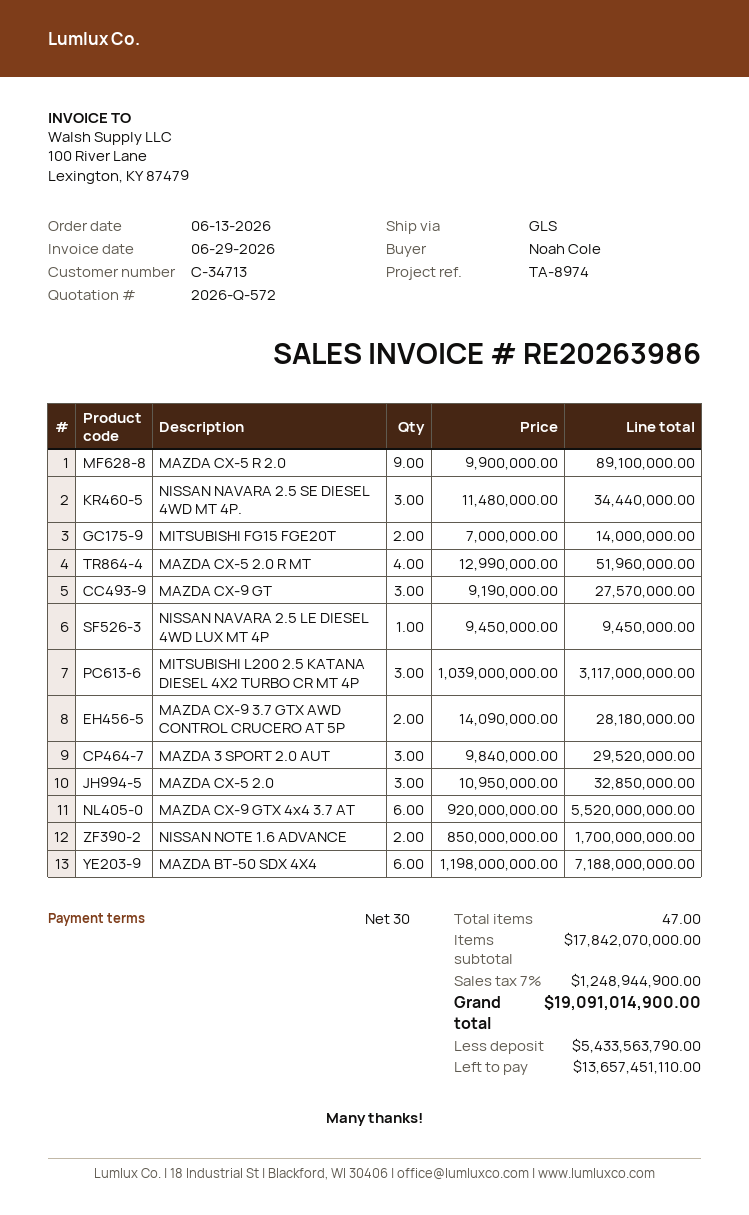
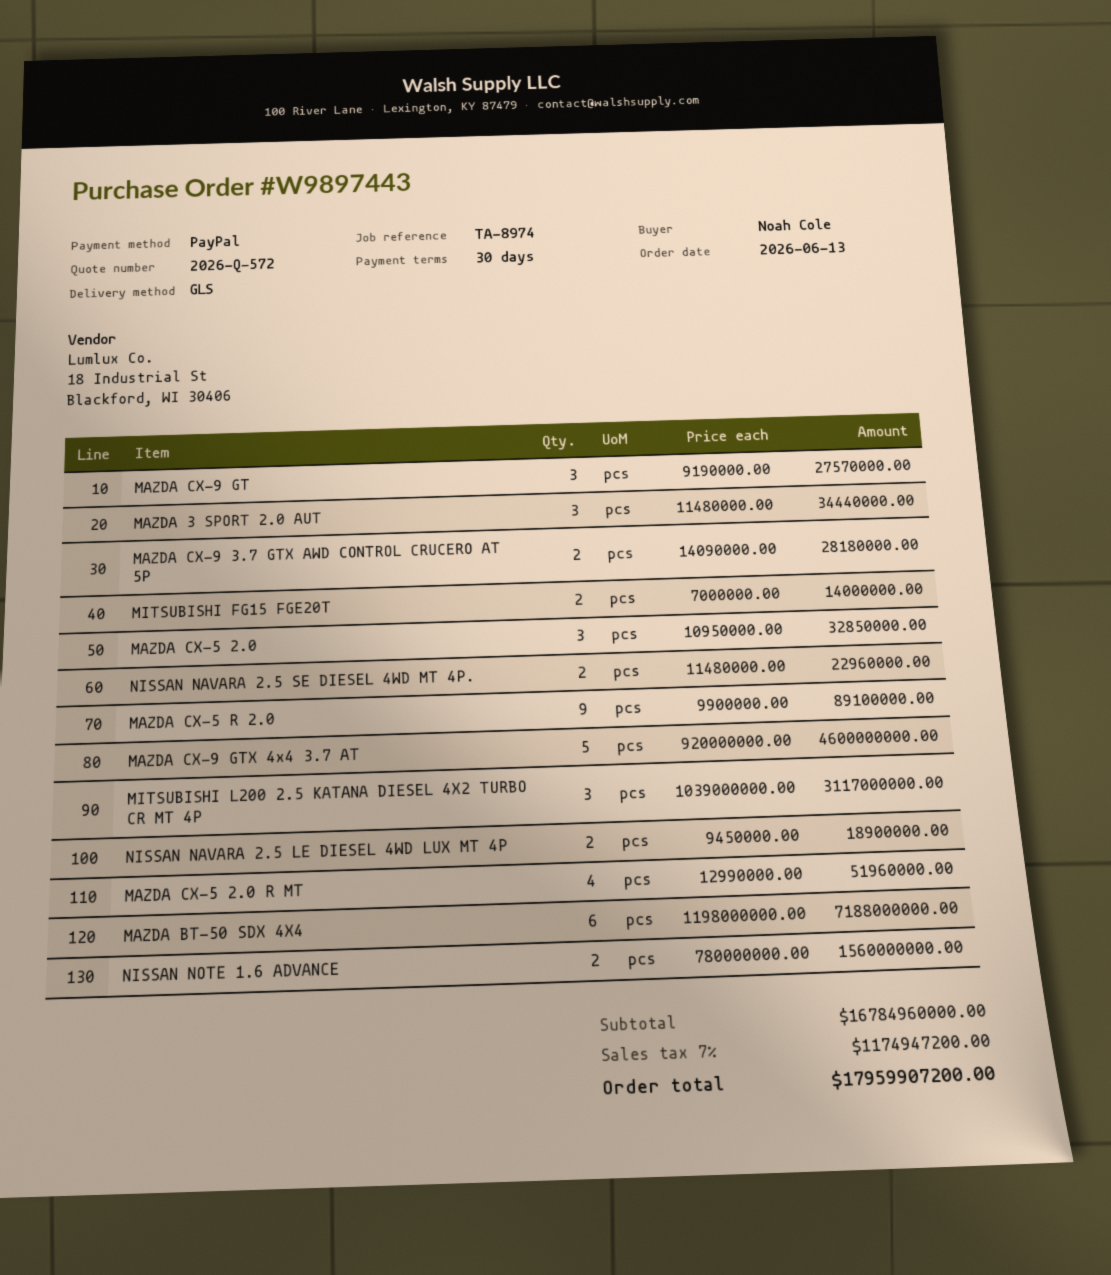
NISSAN NAVARA 2.5 SE DIESEL 4WD MT 4P.: 3 x 11480000.00 = 34440000.00 -> 2 x 11480000.00 = 22960000.00
NISSAN NAVARA 2.5 LE DIESEL 4WD LUX MT 4P: 1 x 9450000.00 = 9450000.00 -> 2 x 9450000.00 = 18900000.00
MAZDA 3 SPORT 2.0 AUT: 3 x 9840000.00 = 29520000.00 -> 3 x 11480000.00 = 34440000.00
MAZDA CX-9 GTX 4x4 3.7 AT: 6 x 920000000.00 = 5520000000.00 -> 5 x 920000000.00 = 4600000000.00
NISSAN NOTE 1.6 ADVANCE: 2 x 850000000.00 = 1700000000.00 -> 2 x 780000000.00 = 1560000000.00
subtotal: 17842070000.00 -> 16784960000.00
tax: 7% = 1248944900.00 -> 7% = 1174947200.00
total: 19091014900.00 -> 17959907200.00

